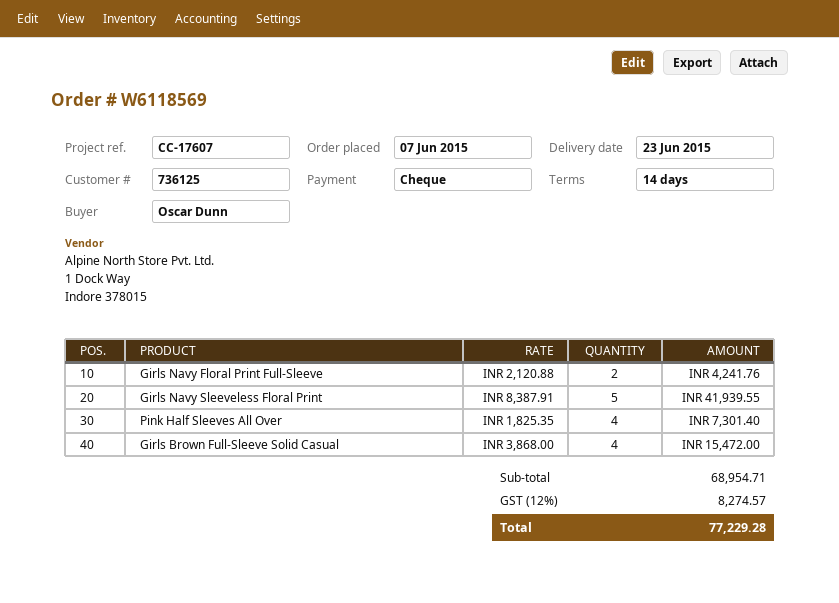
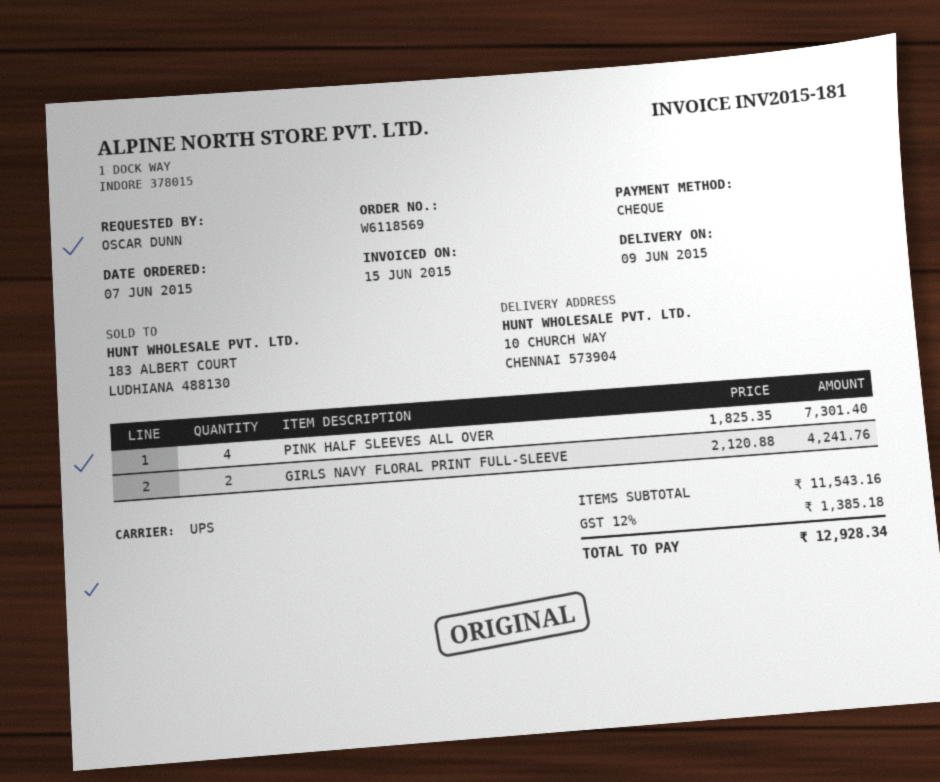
delivery date: 2015-06-23 -> 2015-06-09
Girls Navy Sleeveless Floral Print: 5 x 8387.91 = 41939.55 -> none
Girls Brown Full-Sleeve Solid Casual: 4 x 3868.00 = 15472.00 -> none
subtotal: 68954.71 -> 11543.16
tax: 12% = 8274.57 -> 12% = 1385.18
total: 77229.28 -> 12928.34

